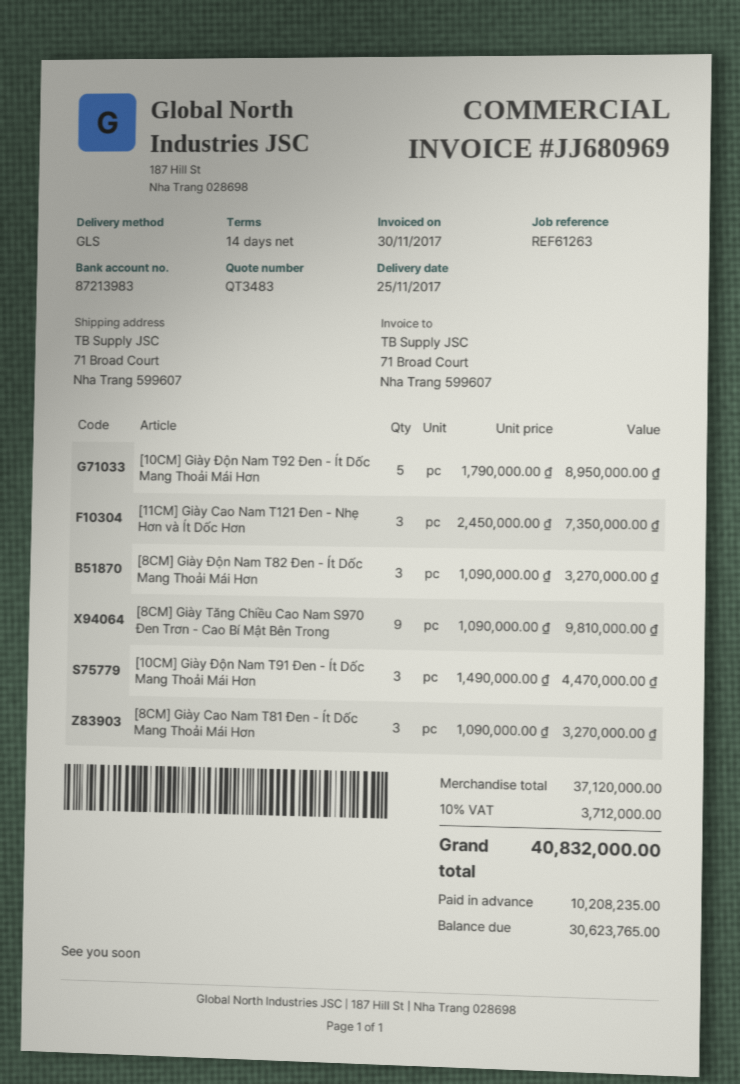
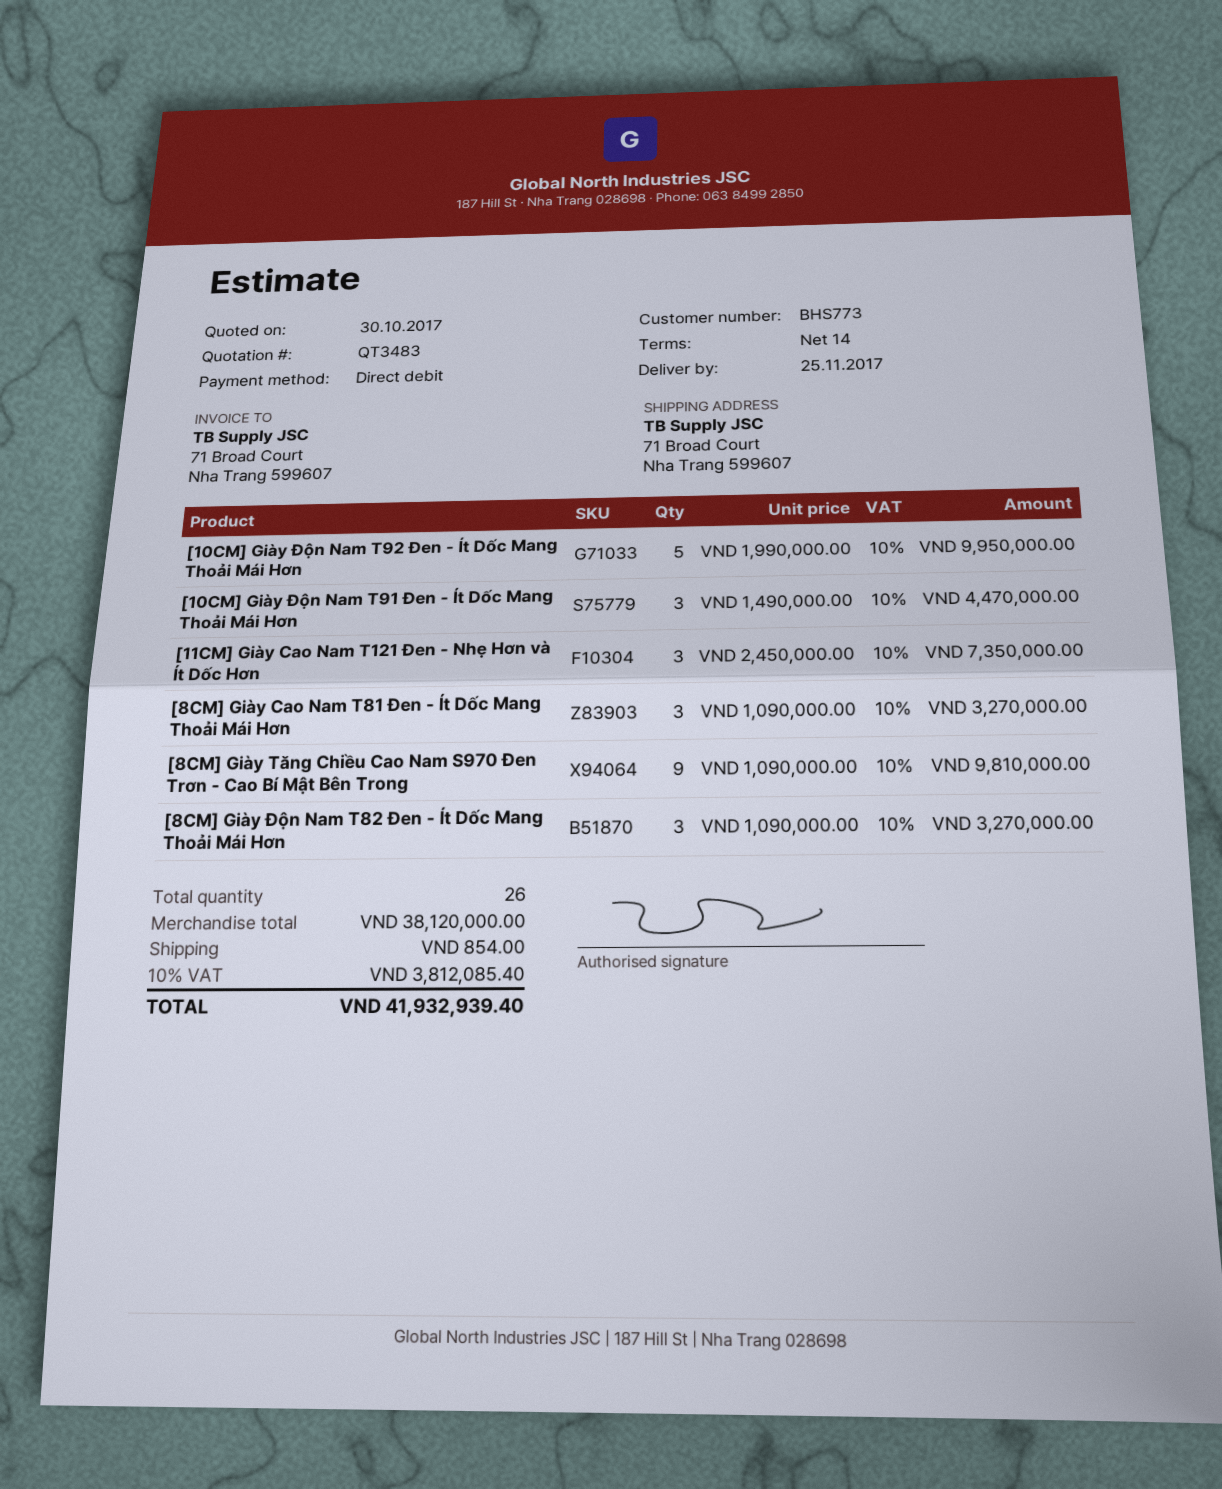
[10CM] Giày Độn Nam T92 Đen - Ít Dốc Mang Thoải Mái Hơn: 5 x 1790000.00 = 8950000.00 -> 5 x 1990000.00 = 9950000.00
subtotal: 37120000.00 -> 38120000.00
shipping: none -> 854.00
tax: 10% = 3712000.00 -> 10% = 3812085.40
total: 40832000.00 -> 41932939.40

